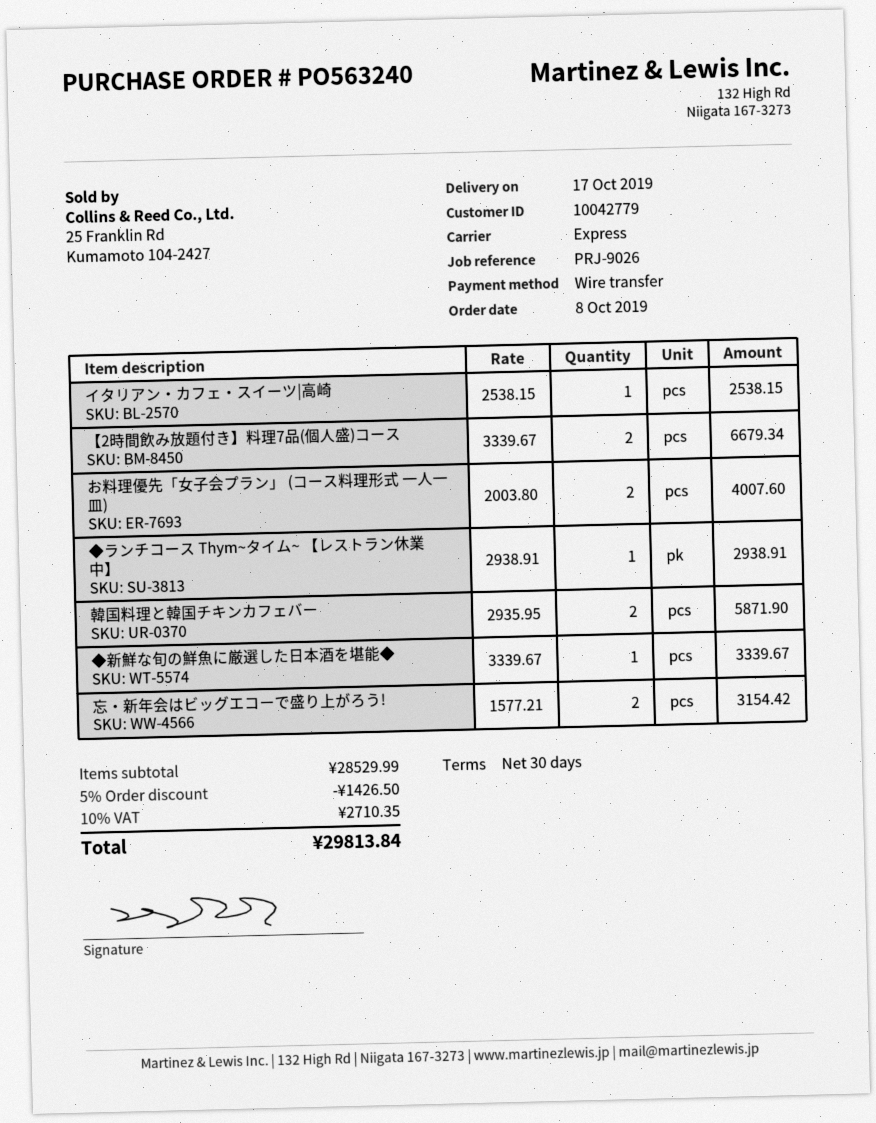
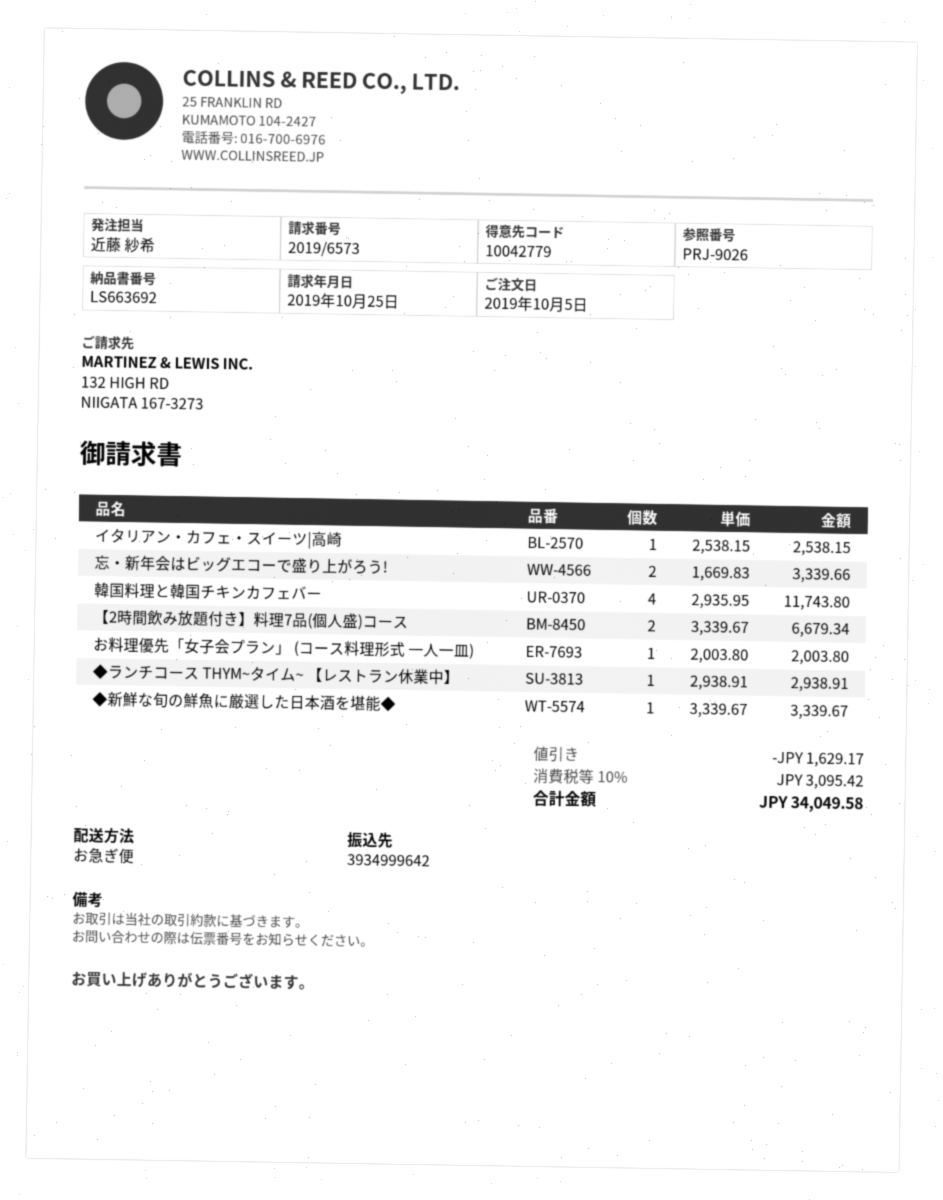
order date: 2019-10-08 -> 2019-10-05
お料理優先「女子会プラン」 (コース料理形式 一人一皿): 2 x 2003.80 = 4007.60 -> 1 x 2003.80 = 2003.80
韓国料理と韓国チキンカフェバー: 2 x 2935.95 = 5871.90 -> 4 x 2935.95 = 11743.80
忘・新年会はビッグエコーで盛り上がろう!: 2 x 1577.21 = 3154.42 -> 2 x 1669.83 = 3339.66
discount: 1426.50 -> 1629.17
tax: 10% = 2710.35 -> 10% = 3095.42
total: 29813.84 -> 34049.58

